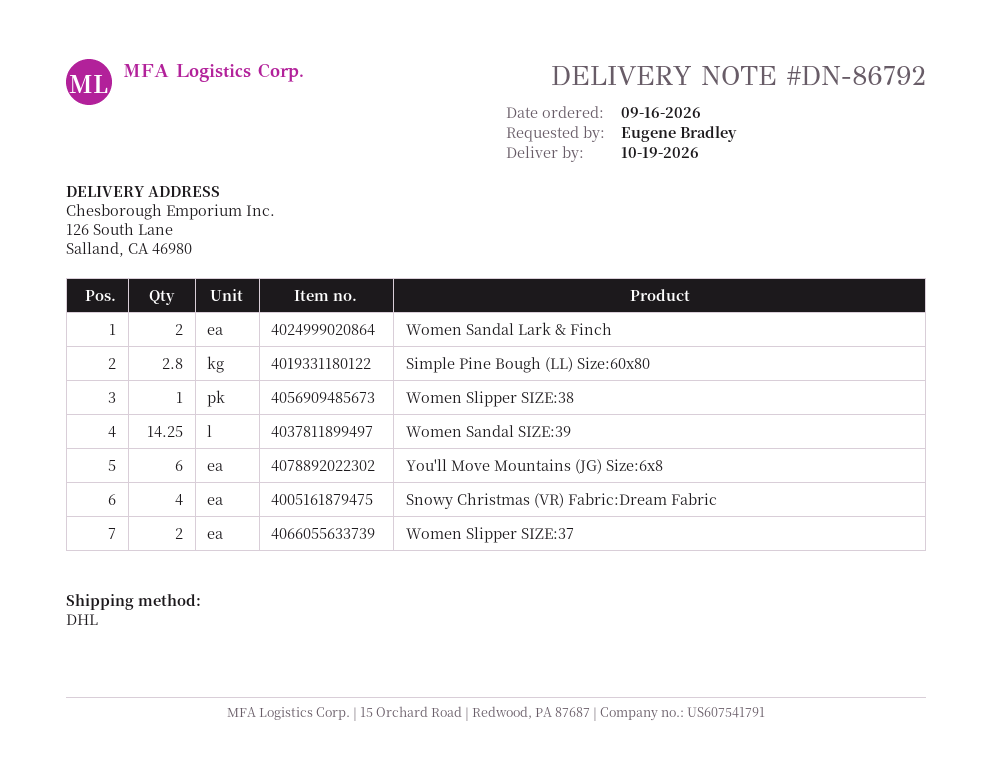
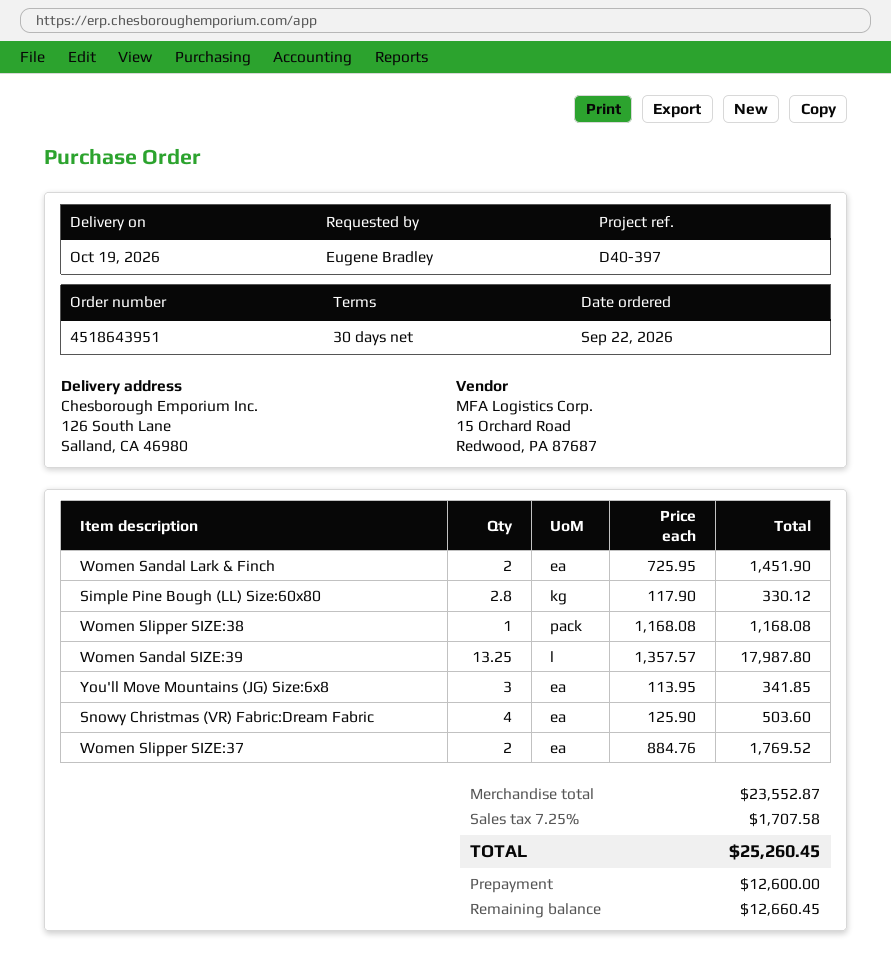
order date: 2026-09-16 -> 2026-09-22
Women Sandal SIZE:39: 14.25 -> 13.25
You'll Move Mountains (JG) Size:6x8: 6 -> 3

